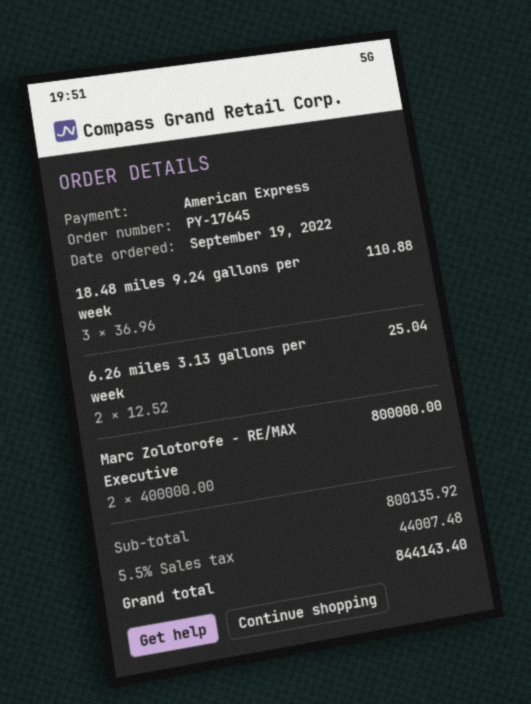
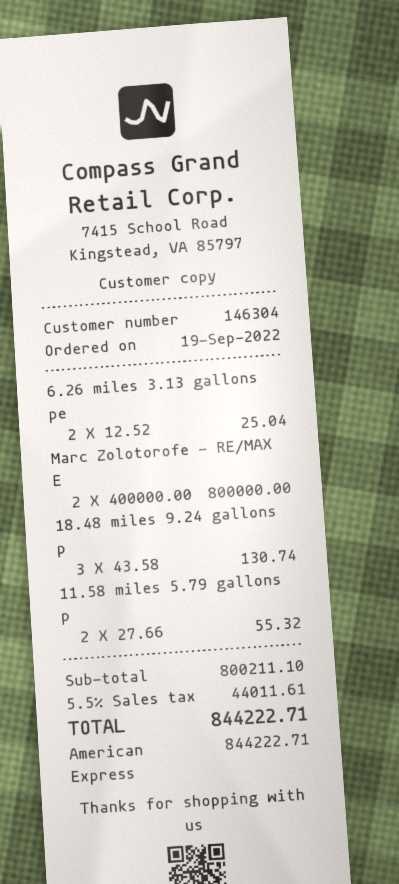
18.48 miles 9.24 gallons per week: 3 x 36.96 = 110.88 -> 3 x 43.58 = 130.74
11.58 miles 5.79 gallons p: none -> 2 x 27.66 = 55.32
subtotal: 800135.92 -> 800211.10
tax: 5.5% = 44007.48 -> 5.5% = 44011.61
total: 844143.40 -> 844222.71

